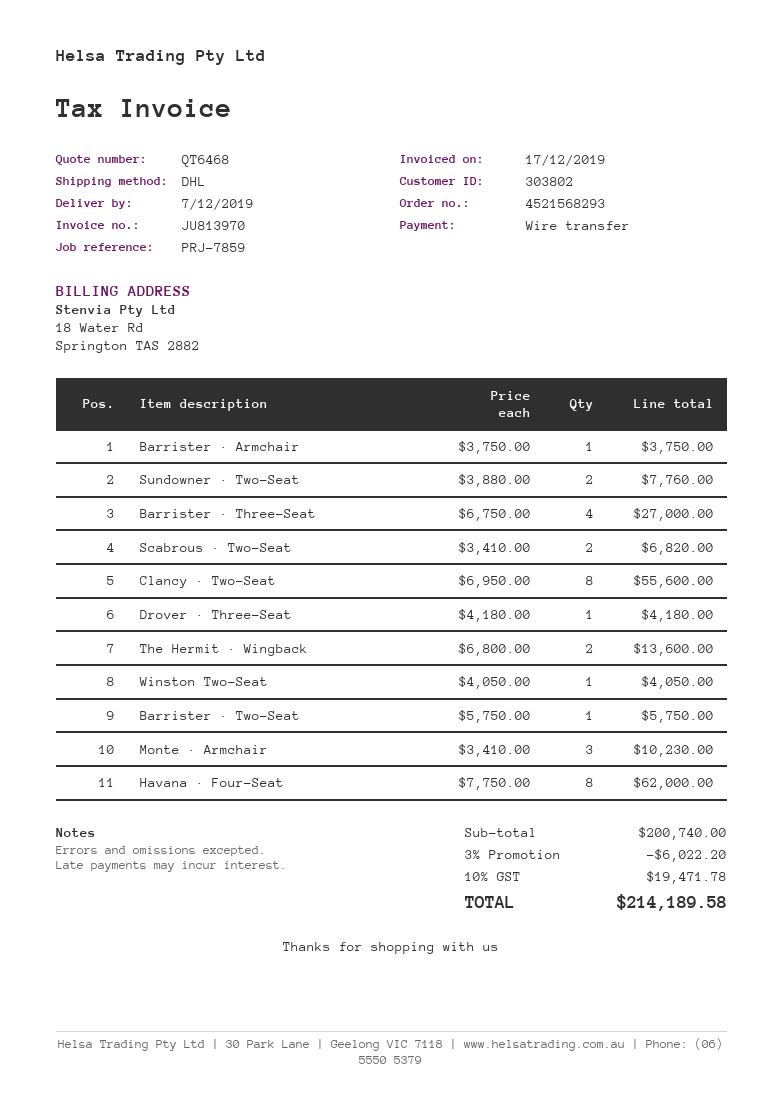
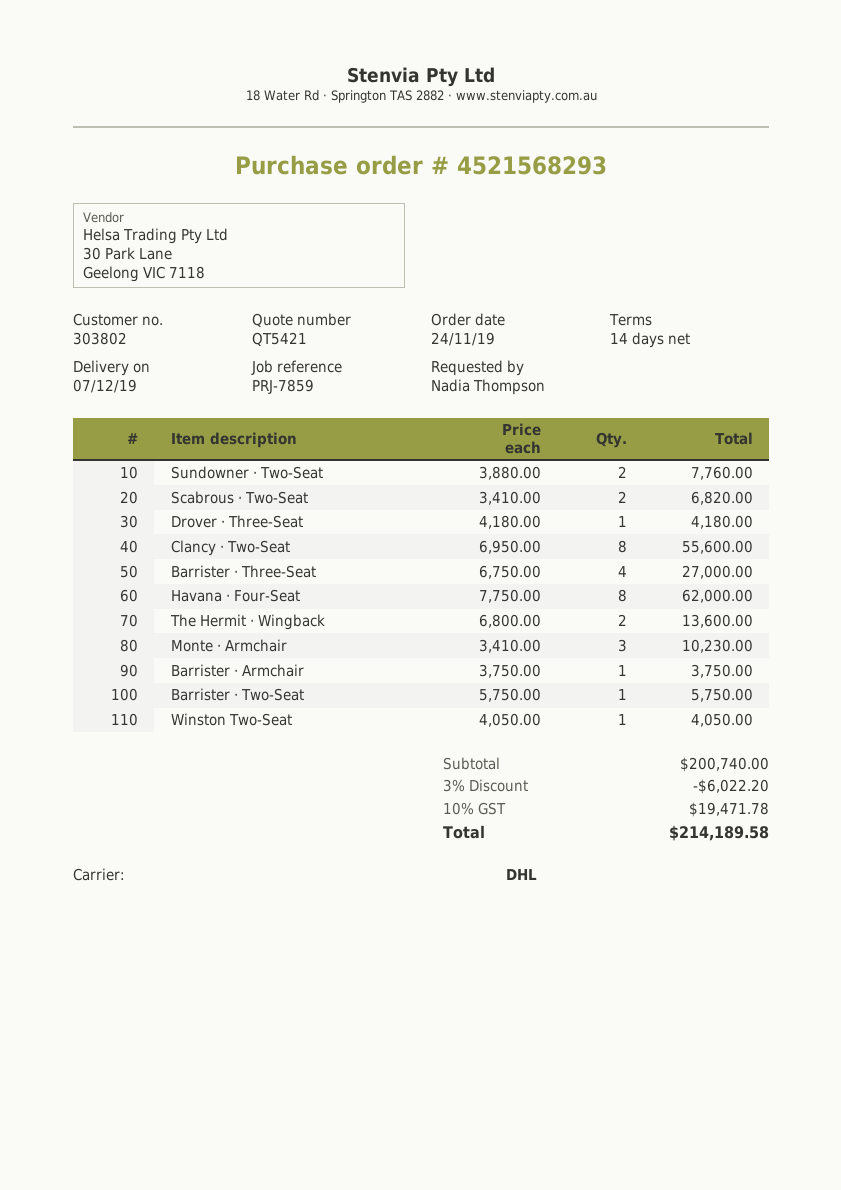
quote number: QT6468 -> QT5421

